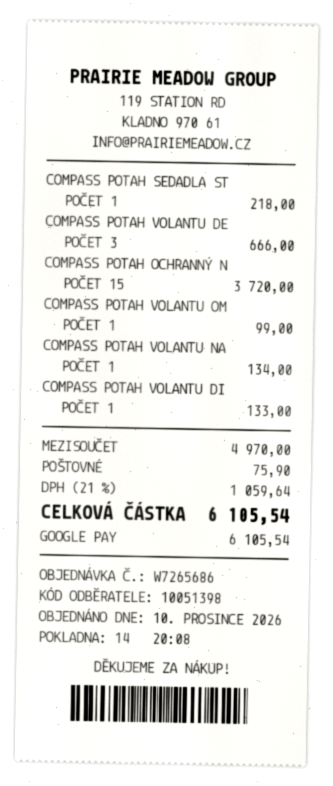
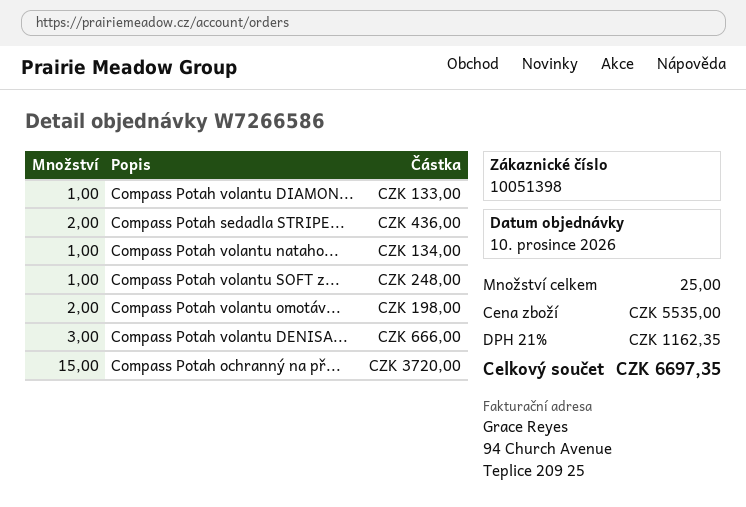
order number: W7265686 -> W7266586
COMPASS POTAH SEDADLA ST: 1 for 218.00 -> 2 for 436.00
COMPASS POTAH VOLANTU OM: 1 for 99.00 -> 2 for 198.00
Compass Potah volantu SOFT z...: none -> 1 for 248.00
subtotal: 4970.00 -> 5535.00
shipping: 75.90 -> none
tax: 21% = 1059.64 -> 21% = 1162.35
total: 6105.54 -> 6697.35

